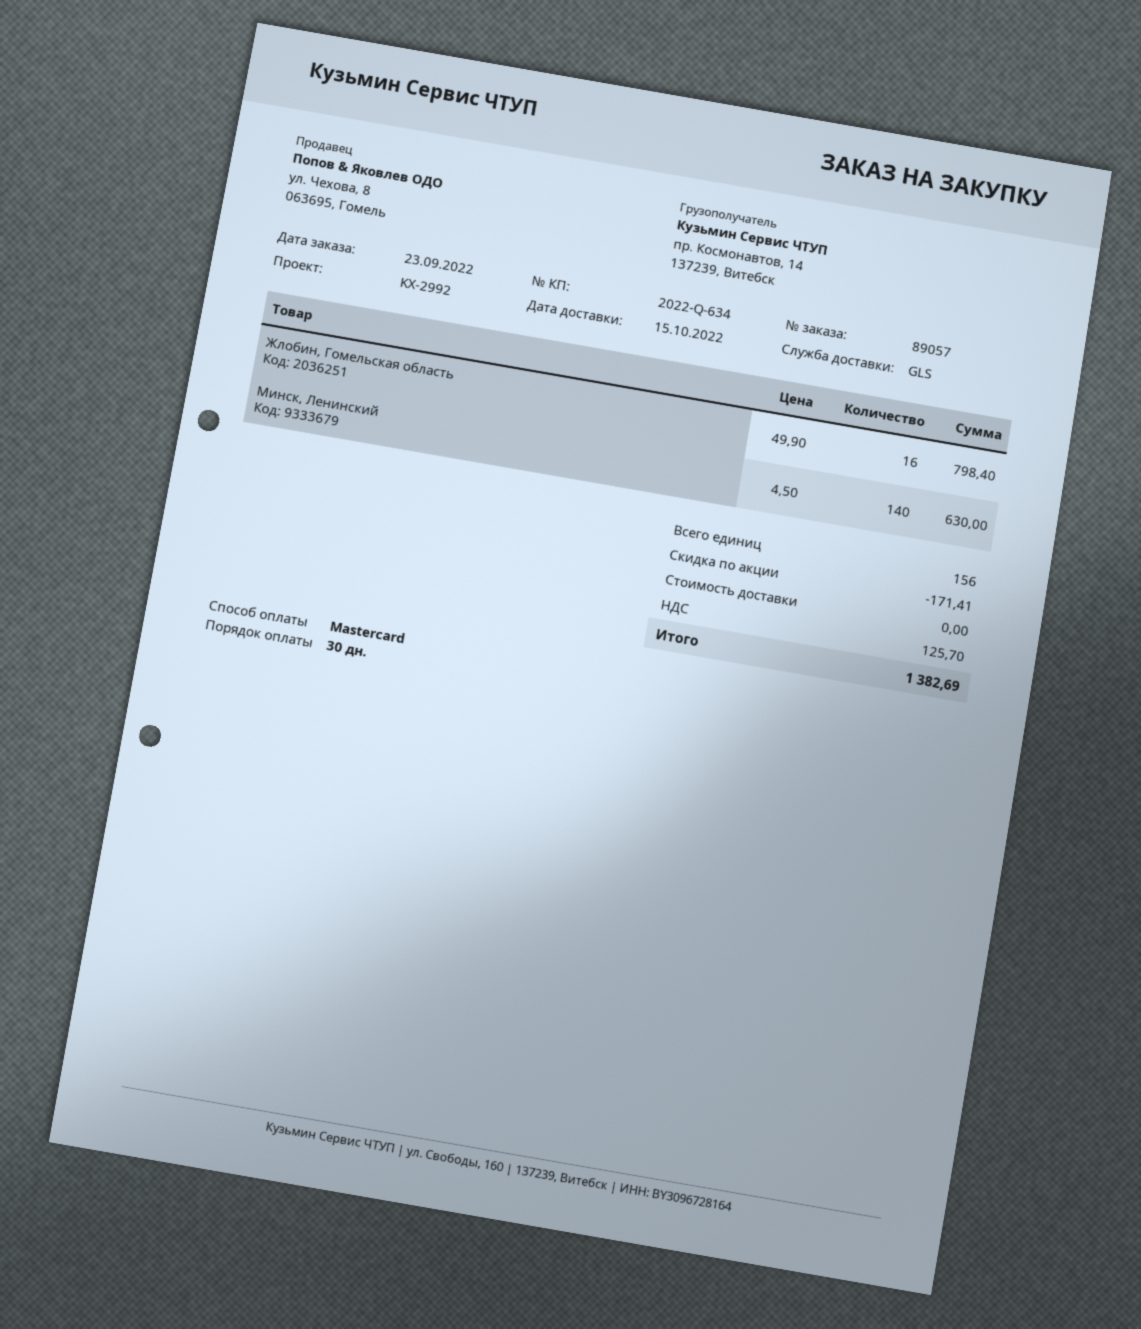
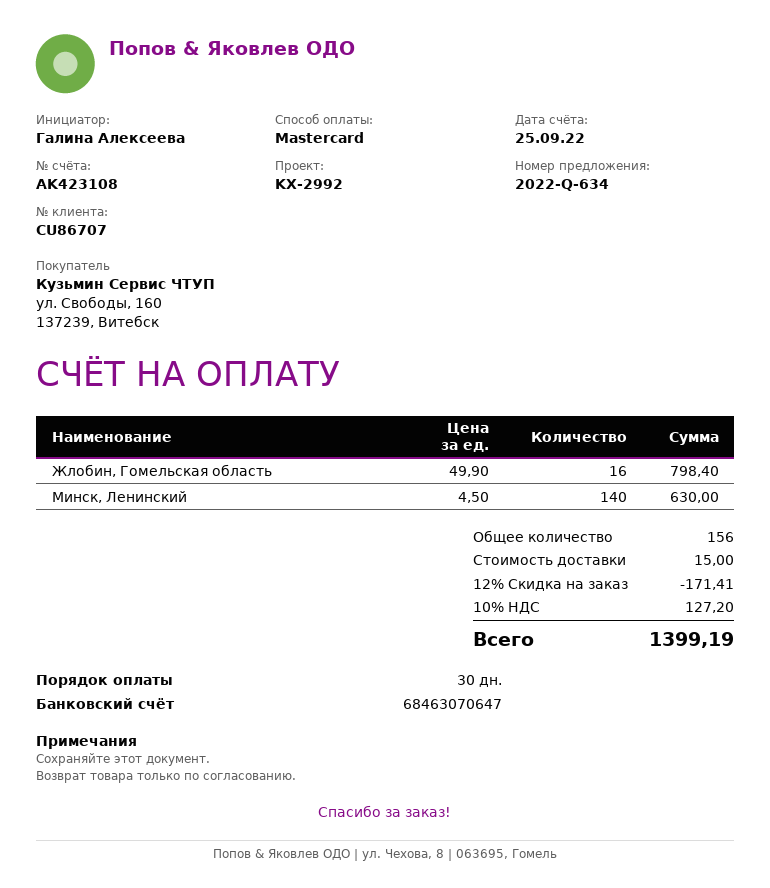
shipping: 0.00 -> 15.00
tax: 125.70 -> 127.20
total: 1382.69 -> 1399.19

